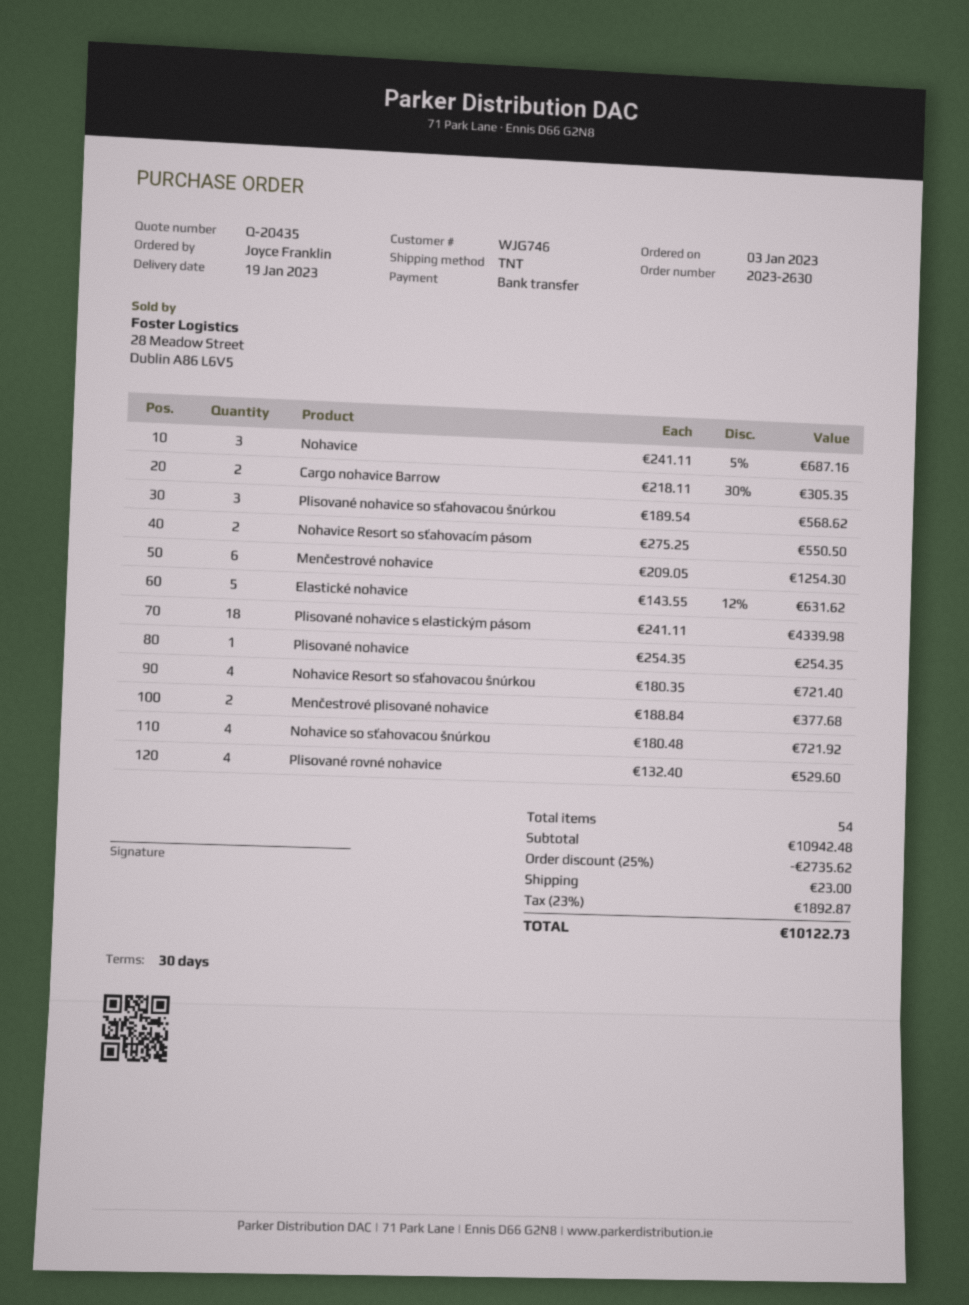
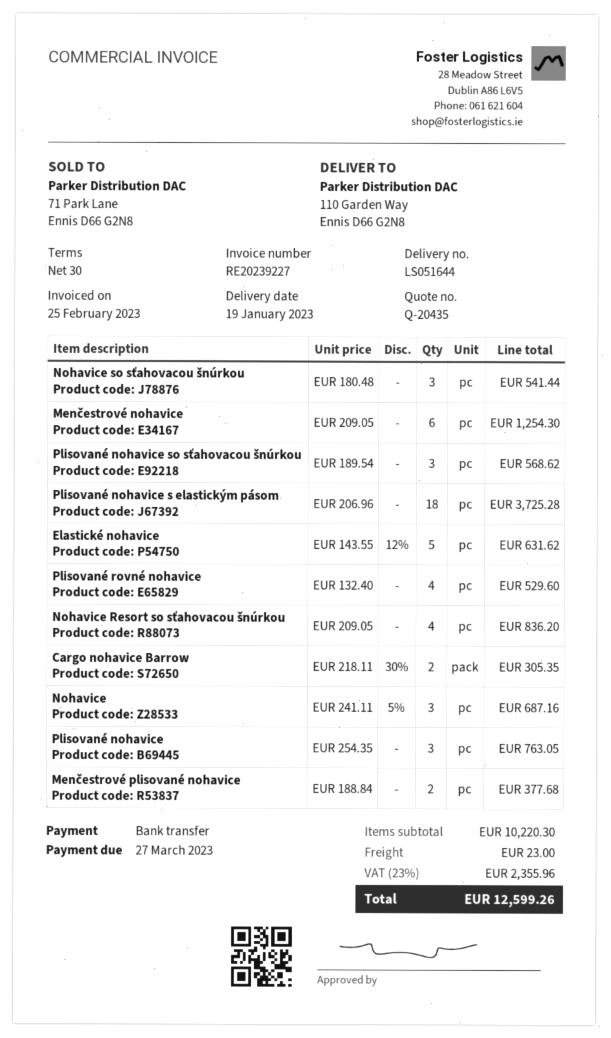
Nohavice Resort so sťahovacím pásom: 2 x 275.25 = 550.50 -> none
Plisované nohavice s elastickým pásom: 18 x 241.11 = 4339.98 -> 18 x 206.96 = 3725.28
Plisované nohavice: 1 x 254.35 = 254.35 -> 3 x 254.35 = 763.05
Nohavice Resort so sťahovacou šnúrkou: 4 x 180.35 = 721.40 -> 4 x 209.05 = 836.20
Nohavice so sťahovacou šnúrkou: 4 x 180.48 = 721.92 -> 3 x 180.48 = 541.44
subtotal: 10942.48 -> 10220.30
discount: 25% = 2735.62 -> none
tax: 23% = 1892.87 -> 23% = 2355.96
total: 10122.73 -> 12599.26

